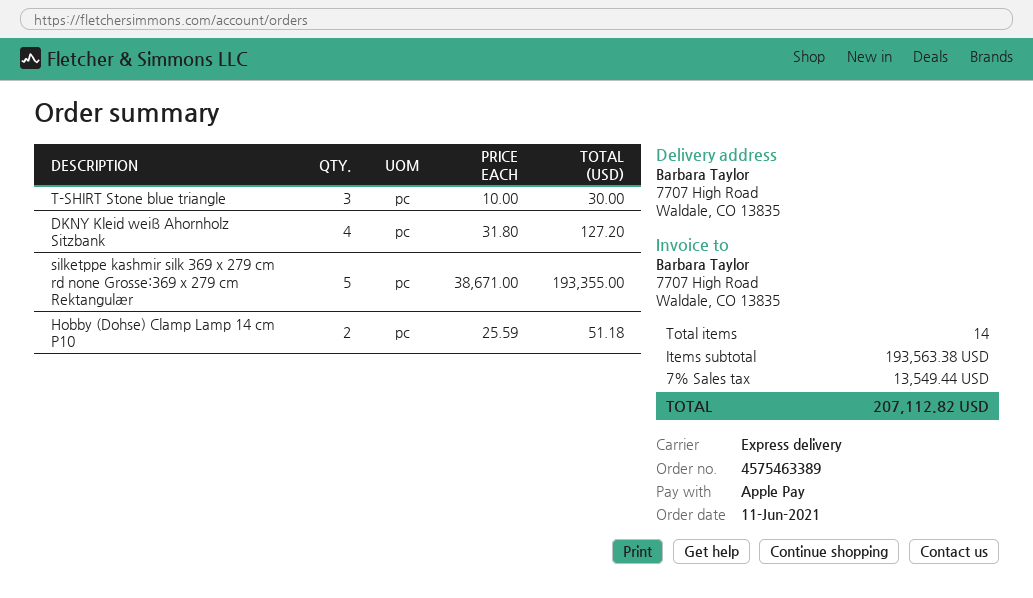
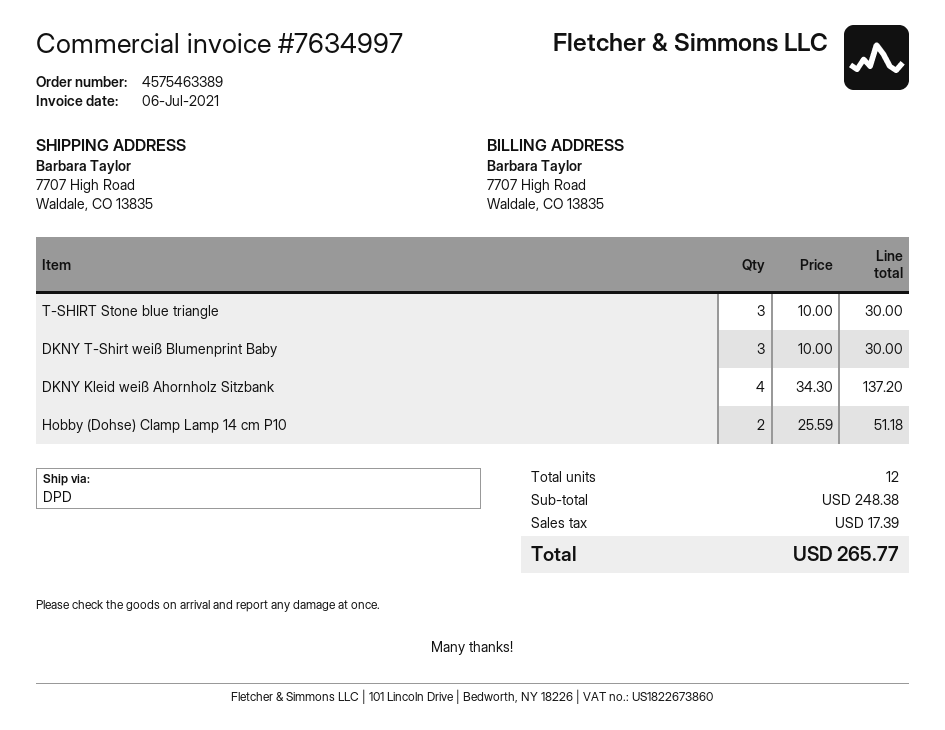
shipping method: express -> DPD
DKNY Kleid weiß Ahornholz Sitzbank: 4 x 31.80 = 127.20 -> 4 x 34.30 = 137.20
silketppe kashmir silk 369 x 279 cm rd none Grosse:369 x 279 cm Rektangulær: 5 x 38671.00 = 193355.00 -> none
DKNY T-Shirt weiß Blumenprint Baby: none -> 3 x 10.00 = 30.00
total quantity: 14 -> 12
subtotal: 193563.38 -> 248.38
tax: 13549.44 -> 17.39
total: 207112.82 -> 265.77

